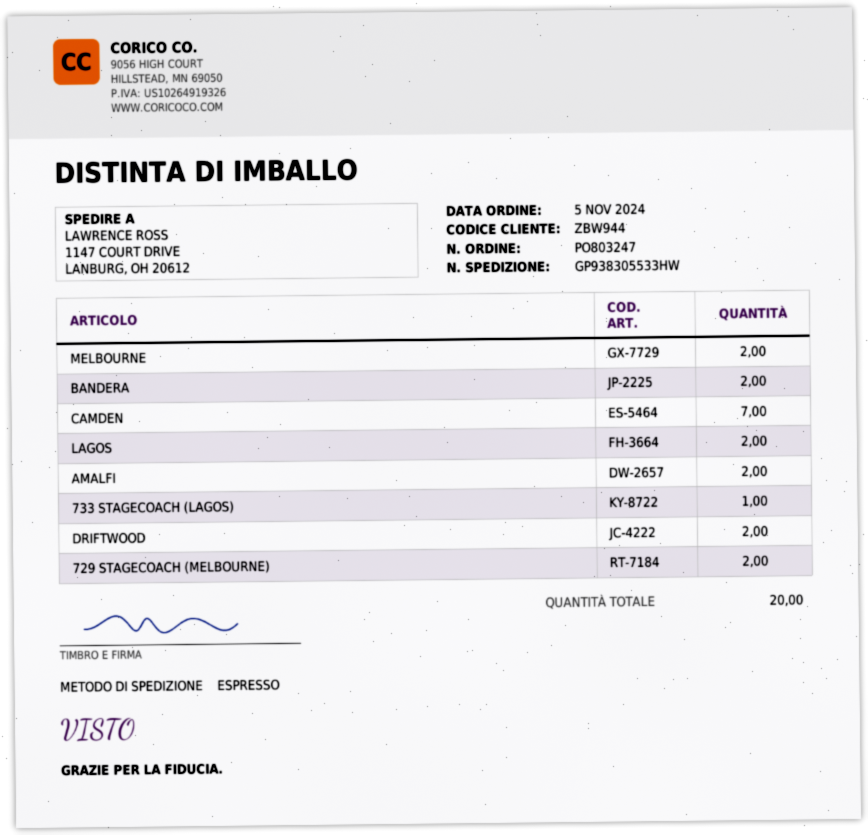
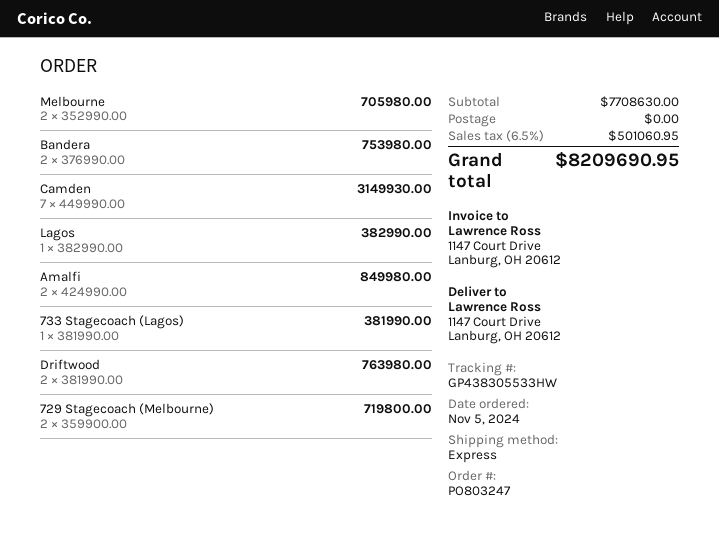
tracking number: GP938305533HW -> GP438305533HW
LAGOS: 2 -> 1

